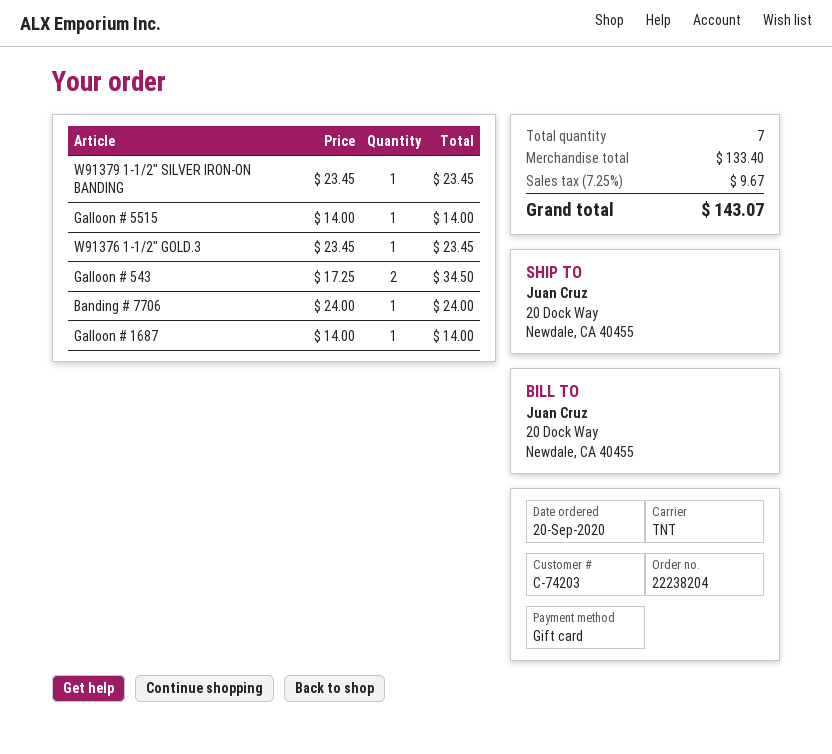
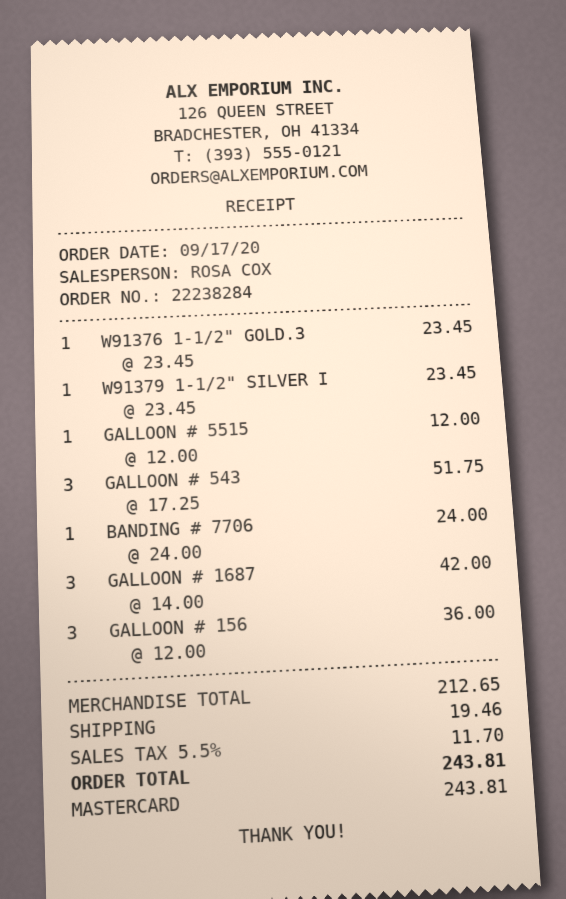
order number: 22238204 -> 22238284
order date: 2020-09-20 -> 2020-09-17
payment method: gift card -> Mastercard
Galloon # 5515: 1 x 14.00 = 14.00 -> 1 x 12.00 = 12.00
Galloon # 543: 2 x 17.25 = 34.50 -> 3 x 17.25 = 51.75
Galloon # 1687: 1 x 14.00 = 14.00 -> 3 x 14.00 = 42.00
GALLOON # 156: none -> 3 x 12.00 = 36.00
subtotal: 133.40 -> 212.65
shipping: none -> 19.46
tax: 7.25% = 9.67 -> 5.5% = 11.70
total: 143.07 -> 243.81

